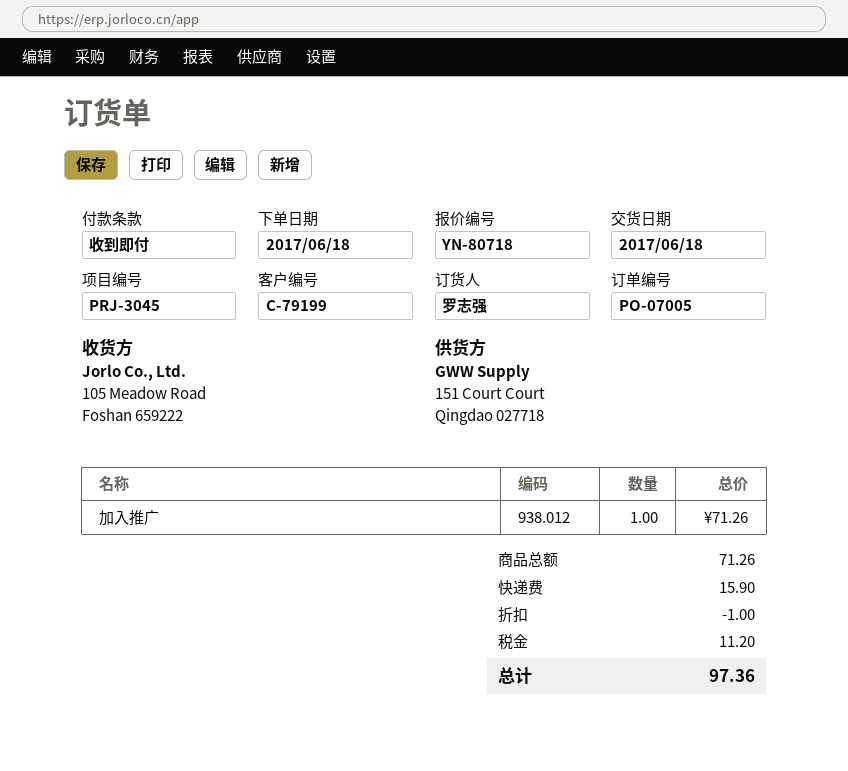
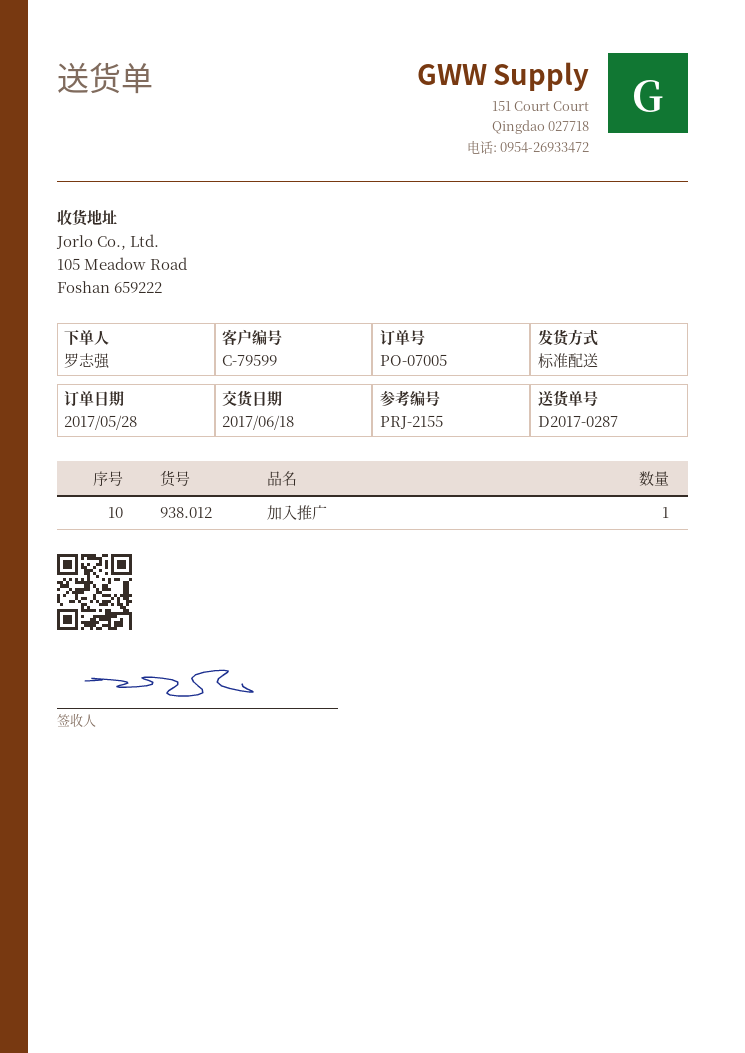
order date: 2017-06-18 -> 2017-05-28
customer number: C-79199 -> C-79599
reference: PRJ-3045 -> PRJ-2155

